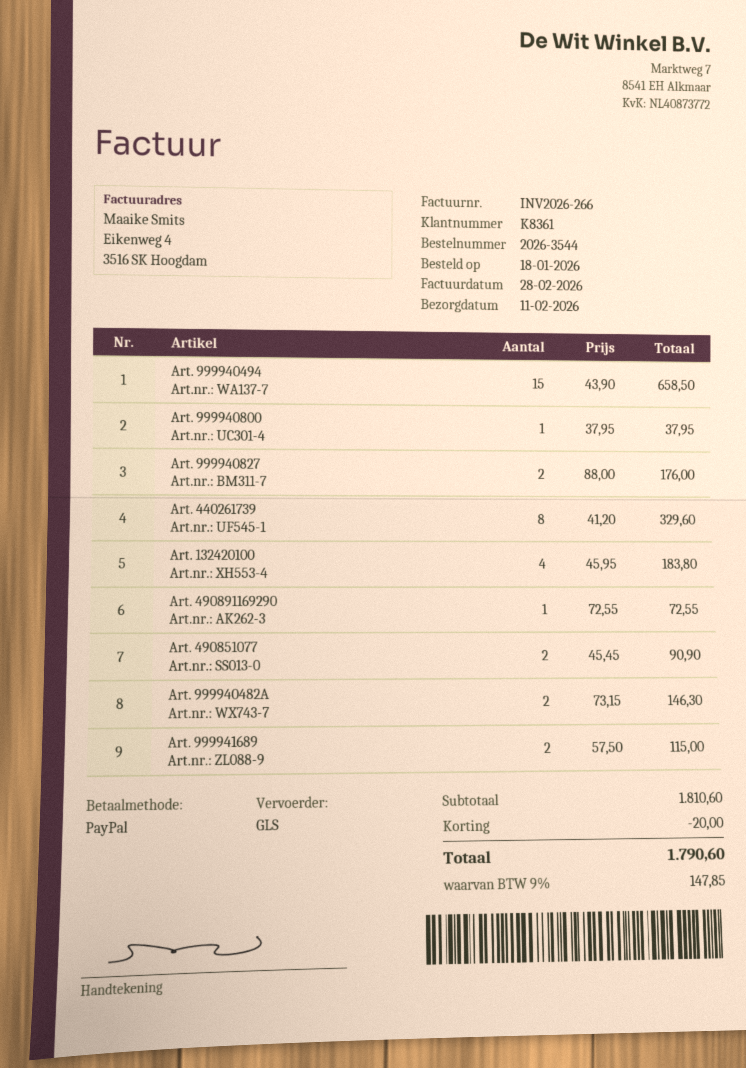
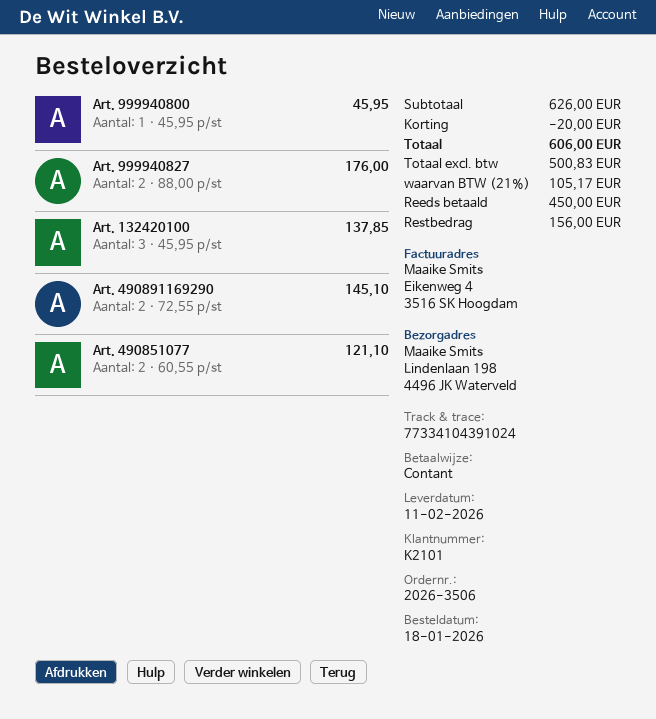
order number: 2026-3544 -> 2026-3506
customer number: K8361 -> K2101
payment method: PayPal -> cash
Art. 999940494: 15 x 43.90 = 658.50 -> none
Art. 999940800: 1 x 37.95 = 37.95 -> 1 x 45.95 = 45.95
Art. 440261739: 8 x 41.20 = 329.60 -> none
Art. 132420100: 4 x 45.95 = 183.80 -> 3 x 45.95 = 137.85
Art. 490891169290: 1 x 72.55 = 72.55 -> 2 x 72.55 = 145.10
Art. 490851077: 2 x 45.45 = 90.90 -> 2 x 60.55 = 121.10
Art. 999940482A: 2 x 73.15 = 146.30 -> none
Art. 999941689: 2 x 57.50 = 115.00 -> none
subtotal: 1810.60 -> 626.00
tax: 9% = 147.85 -> 21% = 105.17
total: 1790.60 -> 606.00

